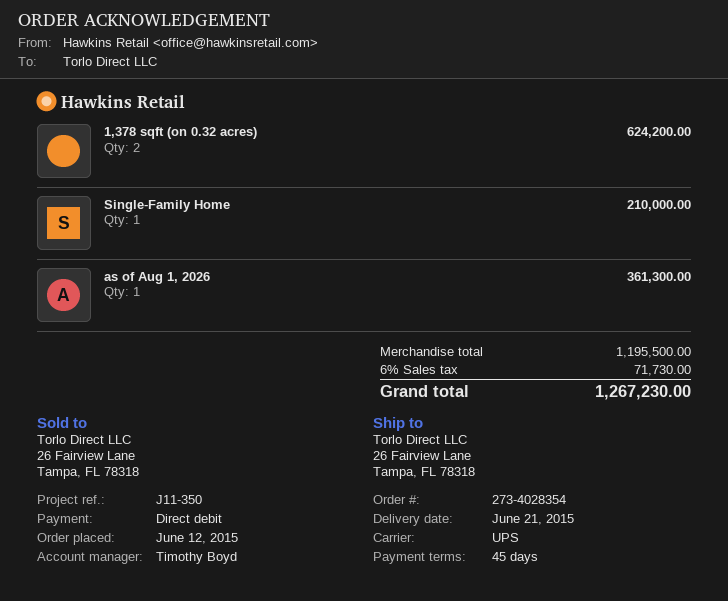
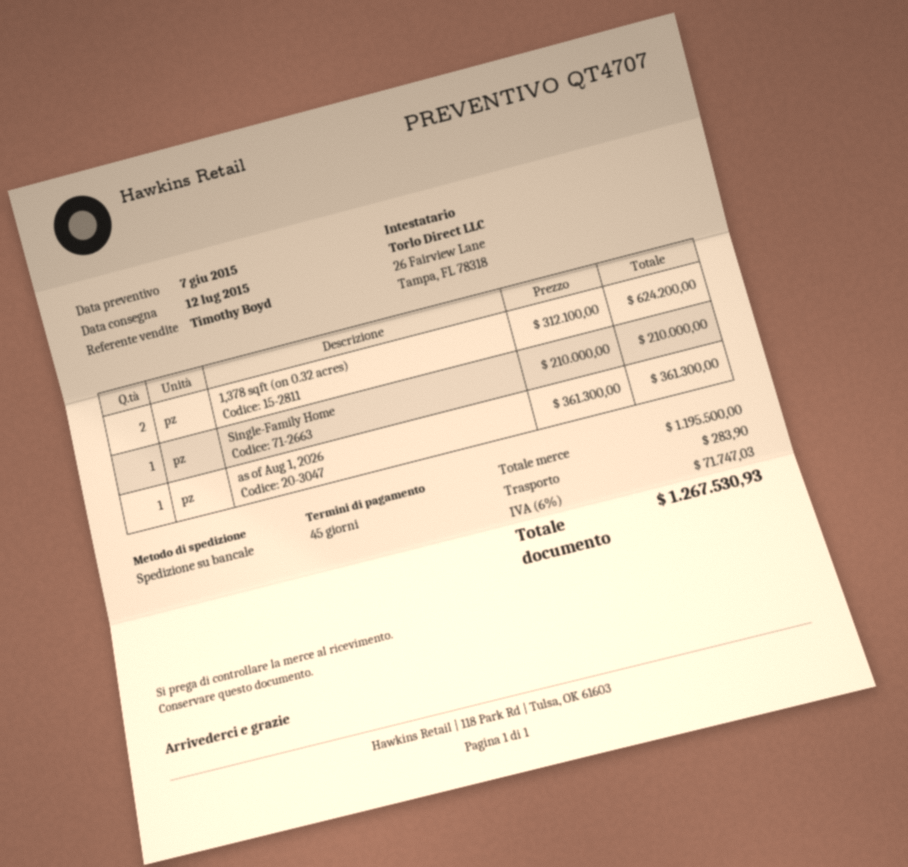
delivery date: 2015-06-21 -> 2015-07-12
shipping method: UPS -> pallet freight
shipping: none -> 283.90
tax: 6% = 71730.00 -> 6% = 71747.03
total: 1267230.00 -> 1267530.93

